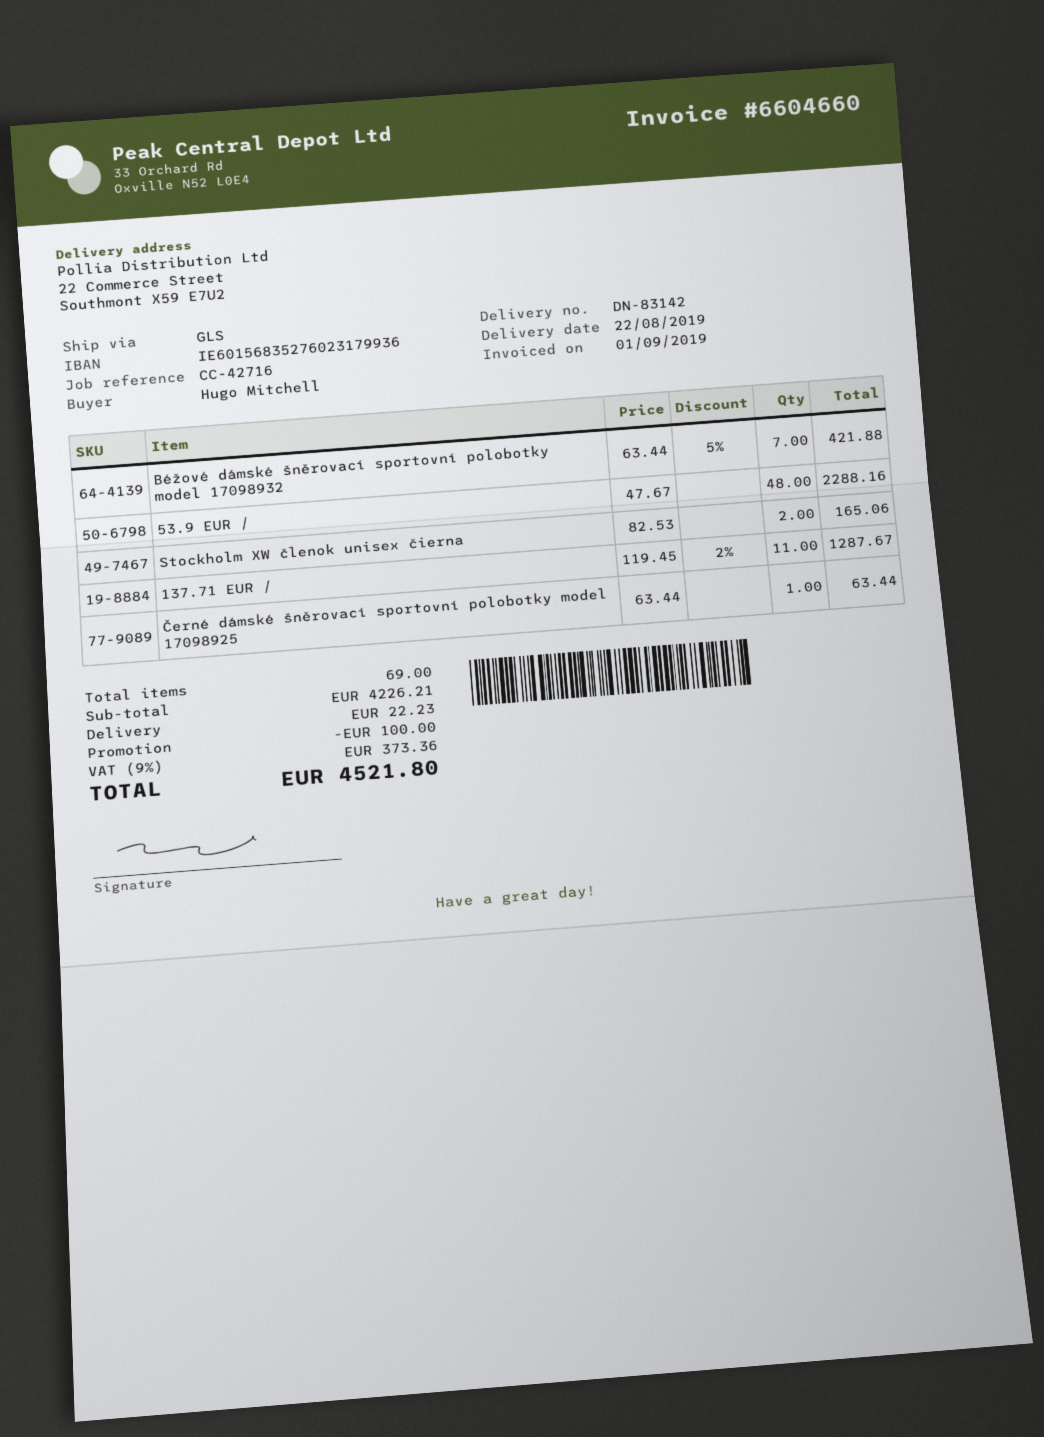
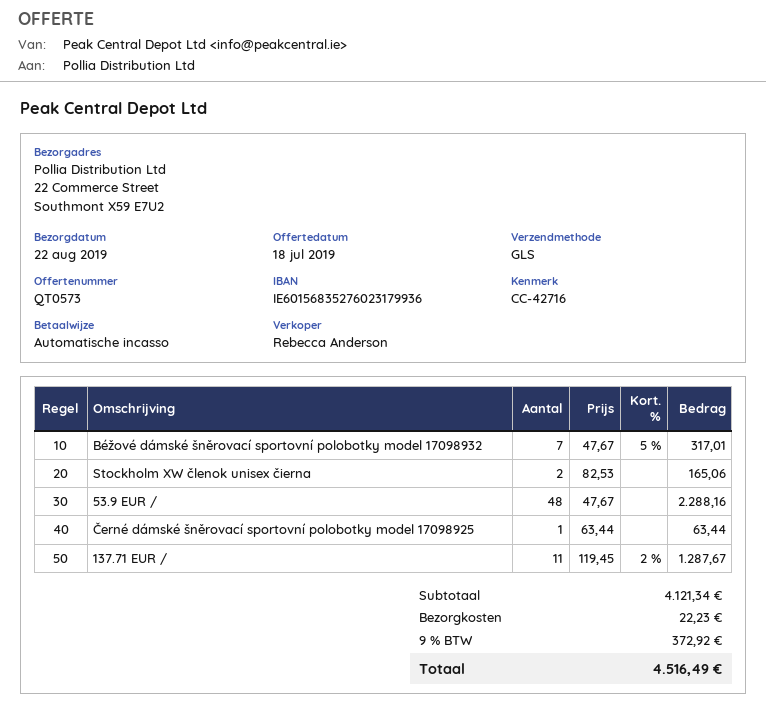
Béžové dámské šněrovací sportovní polobotky model 17098932: 7 x 63.44 - 5% = 421.88 -> 7 x 47.67 - 5% = 317.01
subtotal: 4226.21 -> 4121.34
discount: 100.00 -> none
tax: 9% = 373.36 -> 9% = 372.92
total: 4521.80 -> 4516.49

